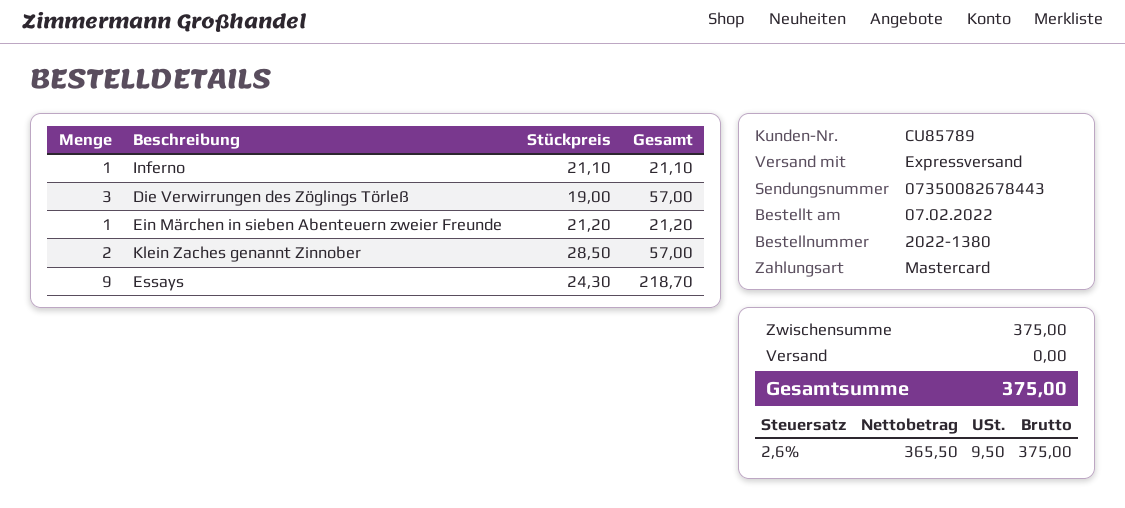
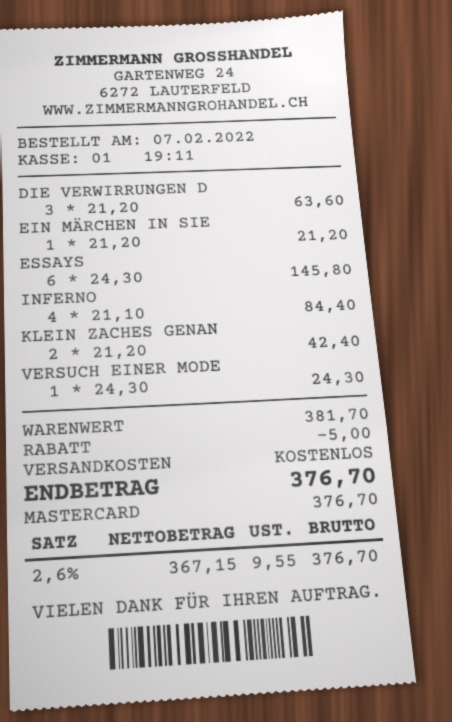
Inferno: 1 x 21.10 = 21.10 -> 4 x 21.10 = 84.40
Die Verwirrungen des Zöglings Törleß: 3 x 19.00 = 57.00 -> 3 x 21.20 = 63.60
Klein Zaches genannt Zinnober: 2 x 28.50 = 57.00 -> 2 x 21.20 = 42.40
Essays: 9 x 24.30 = 218.70 -> 6 x 24.30 = 145.80
VERSUCH EINER MODE: none -> 1 x 24.30 = 24.30
subtotal: 375.00 -> 381.70
discount: none -> 5.00
net: 365.50 -> 367.15
tax: 2.6% = 9.50 -> 2.6% = 9.55
total: 375.00 -> 376.70

